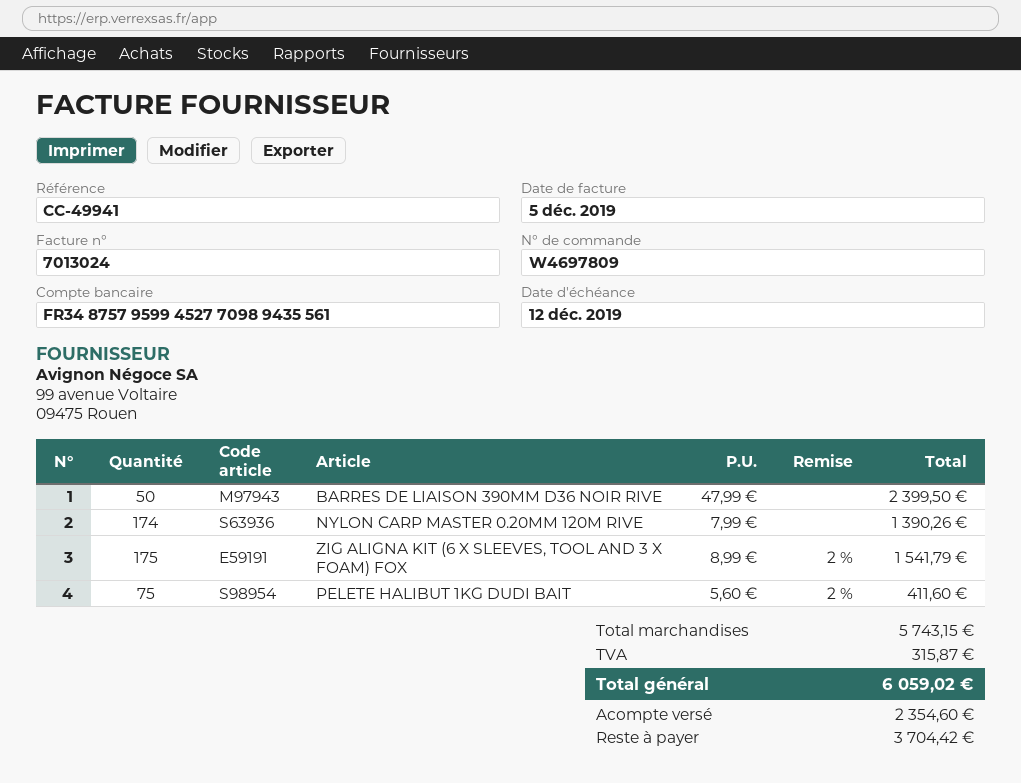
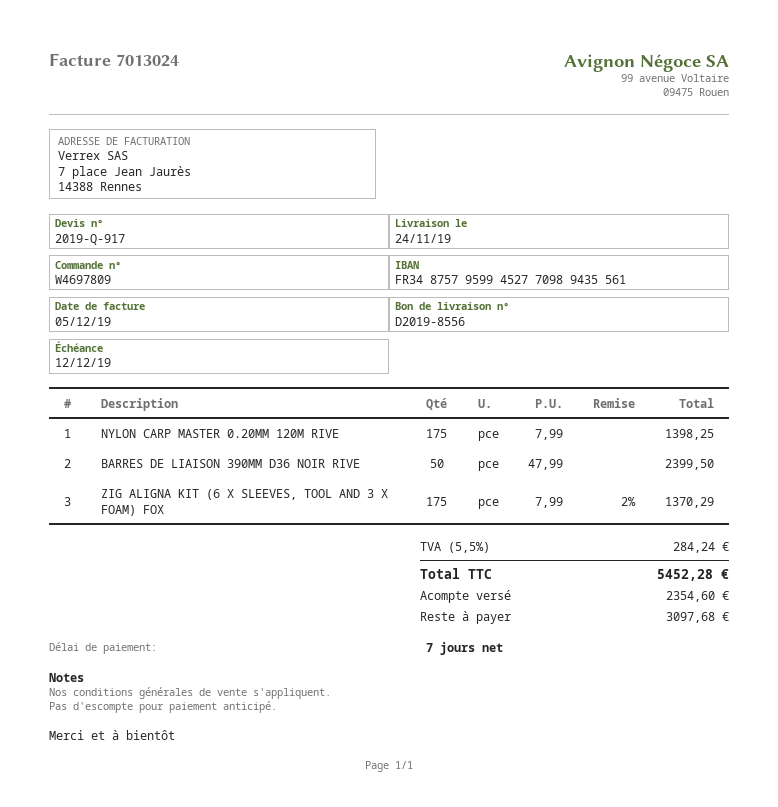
NYLON CARP MASTER 0.20MM 120M RIVE: 174 x 7.99 = 1390.26 -> 175 x 7.99 = 1398.25
ZIG ALIGNA KIT (6 X SLEEVES, TOOL AND 3 X FOAM) FOX: 175 x 8.99 - 2% = 1541.79 -> 175 x 7.99 - 2% = 1370.29
PELETE HALIBUT 1KG DUDI BAIT: 75 x 5.60 - 2% = 411.60 -> none
tax: 315.87 -> 284.24
total: 6059.02 -> 5452.28
balance: 3704.42 -> 3097.68

